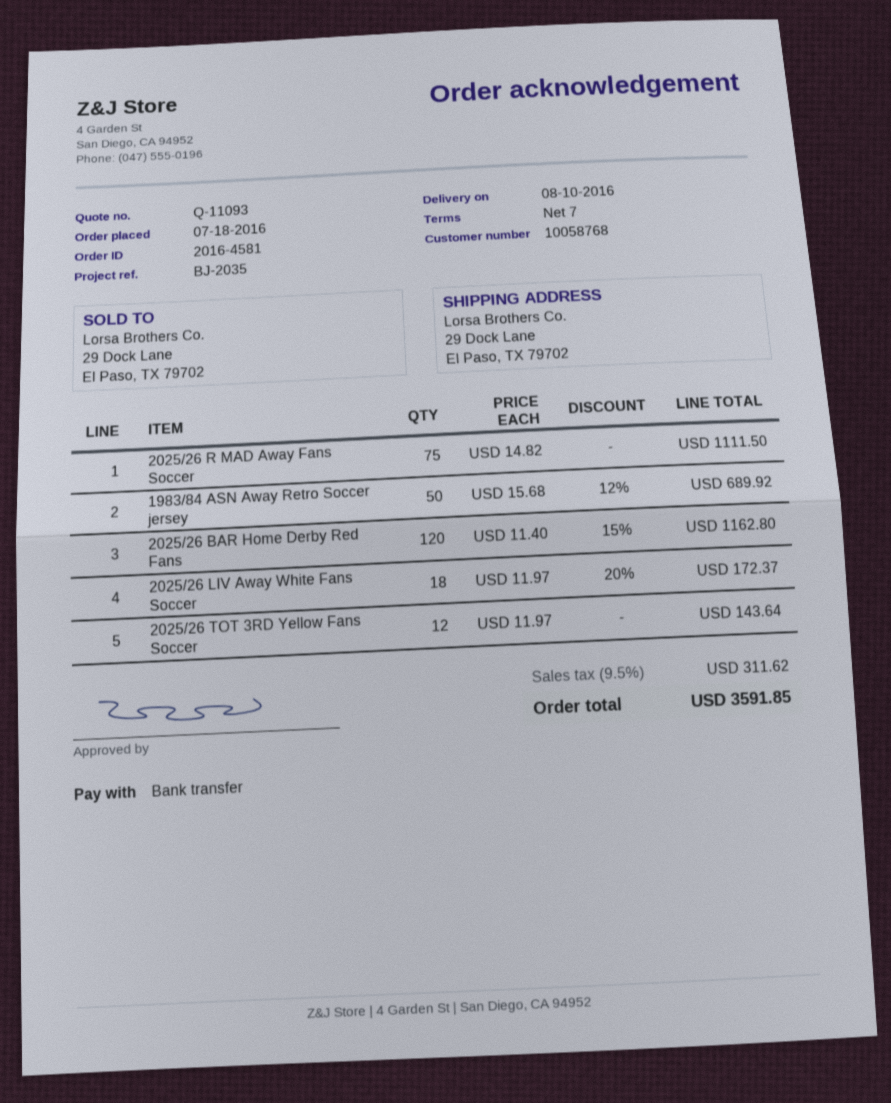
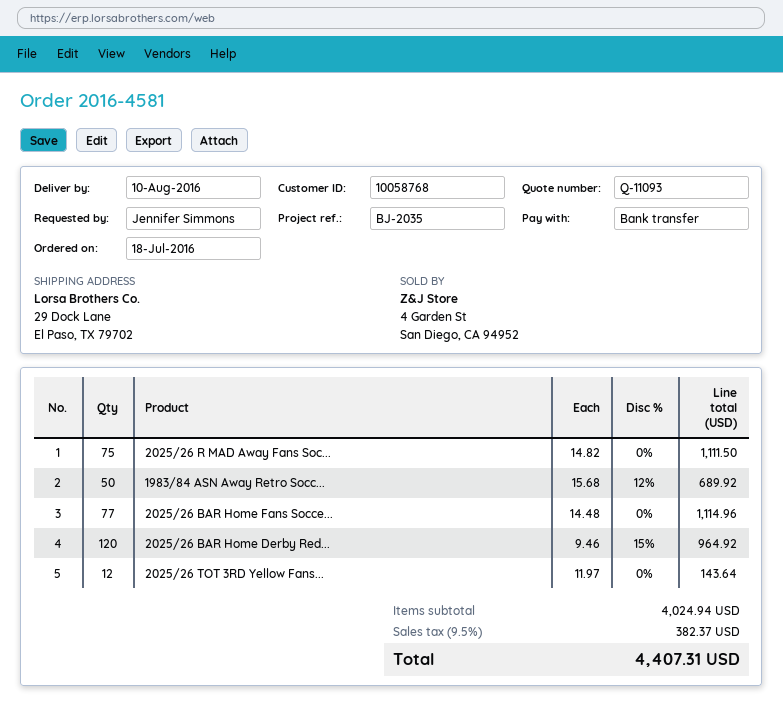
2025/26 BAR Home Derby Red Fans: 120 x 11.40 - 15% = 1162.80 -> 120 x 9.46 - 15% = 964.92
2025/26 LIV Away White Fans Soccer: 18 x 11.97 - 20% = 172.37 -> none
2025/26 BAR Home Fans Socce...: none -> 77 x 14.48 = 1114.96
tax: 9.5% = 311.62 -> 9.5% = 382.37
total: 3591.85 -> 4407.31

